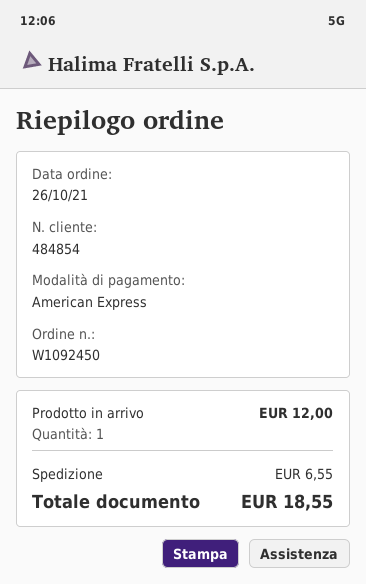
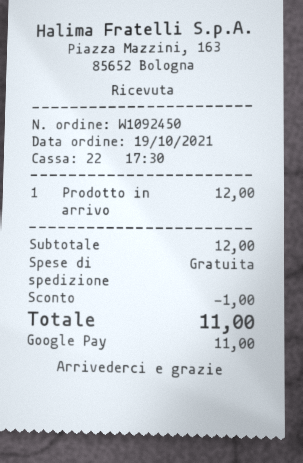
order date: 2021-10-26 -> 2021-10-19
payment method: American Express -> Google Pay
discount: none -> 1.00
shipping: 6.55 -> 0.00
total: 18.55 -> 11.00

